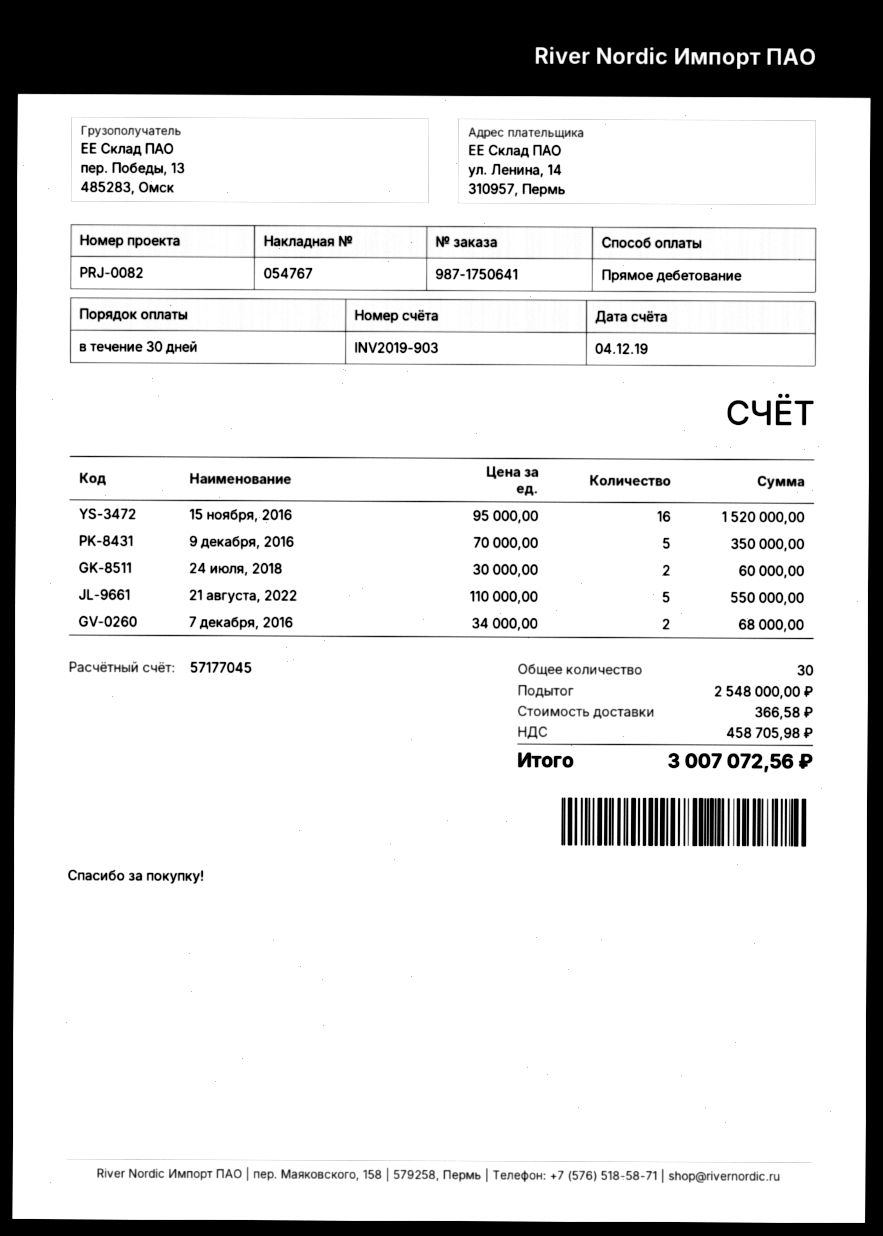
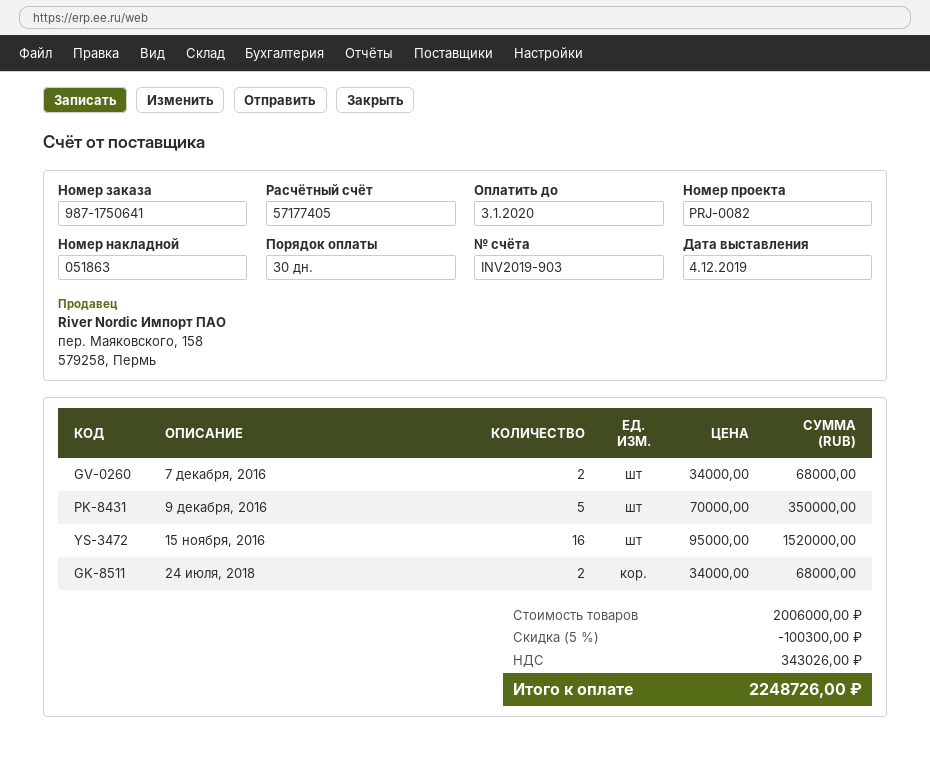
delivery note number: 054767 -> 051863
bank account: 57177045 -> 57177405
24 июля, 2018: 2 x 30000.00 = 60000.00 -> 2 x 34000.00 = 68000.00
21 августа, 2022: 5 x 110000.00 = 550000.00 -> none
subtotal: 2548000.00 -> 2006000.00
discount: none -> 5% = 100300.00
shipping: 366.58 -> none
tax: 458705.98 -> 343026.00
total: 3007072.56 -> 2248726.00

